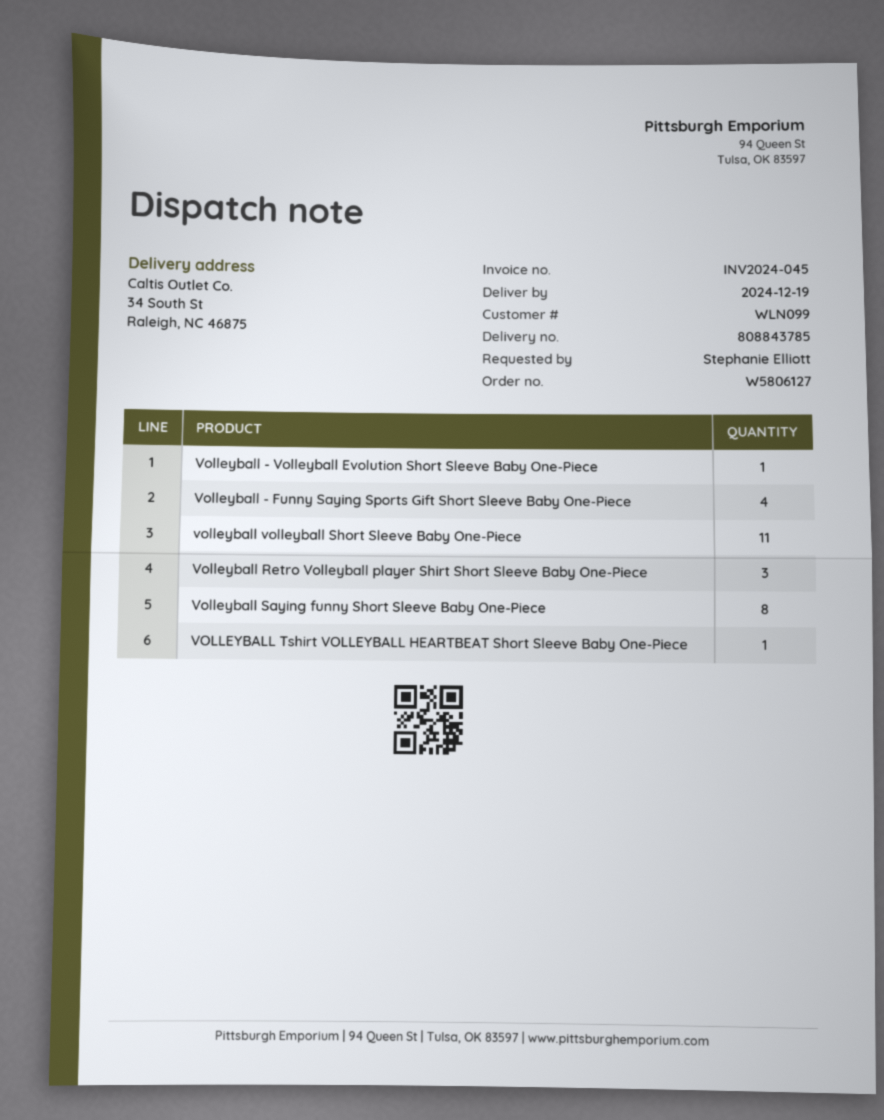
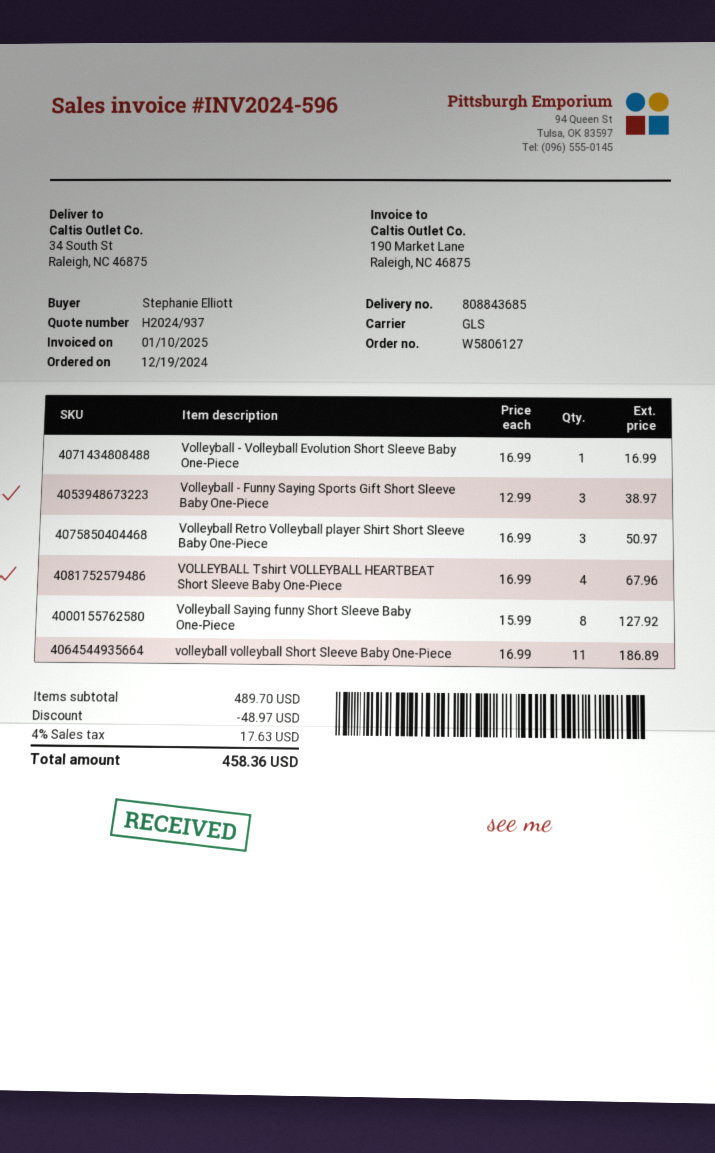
delivery note number: 808843785 -> 808843685
invoice number: INV2024-045 -> INV2024-596
Volleyball - Funny Saying Sports Gift Short Sleeve Baby One-Piece: 4 -> 3
VOLLEYBALL Tshirt VOLLEYBALL HEARTBEAT Short Sleeve Baby One-Piece: 1 -> 4

